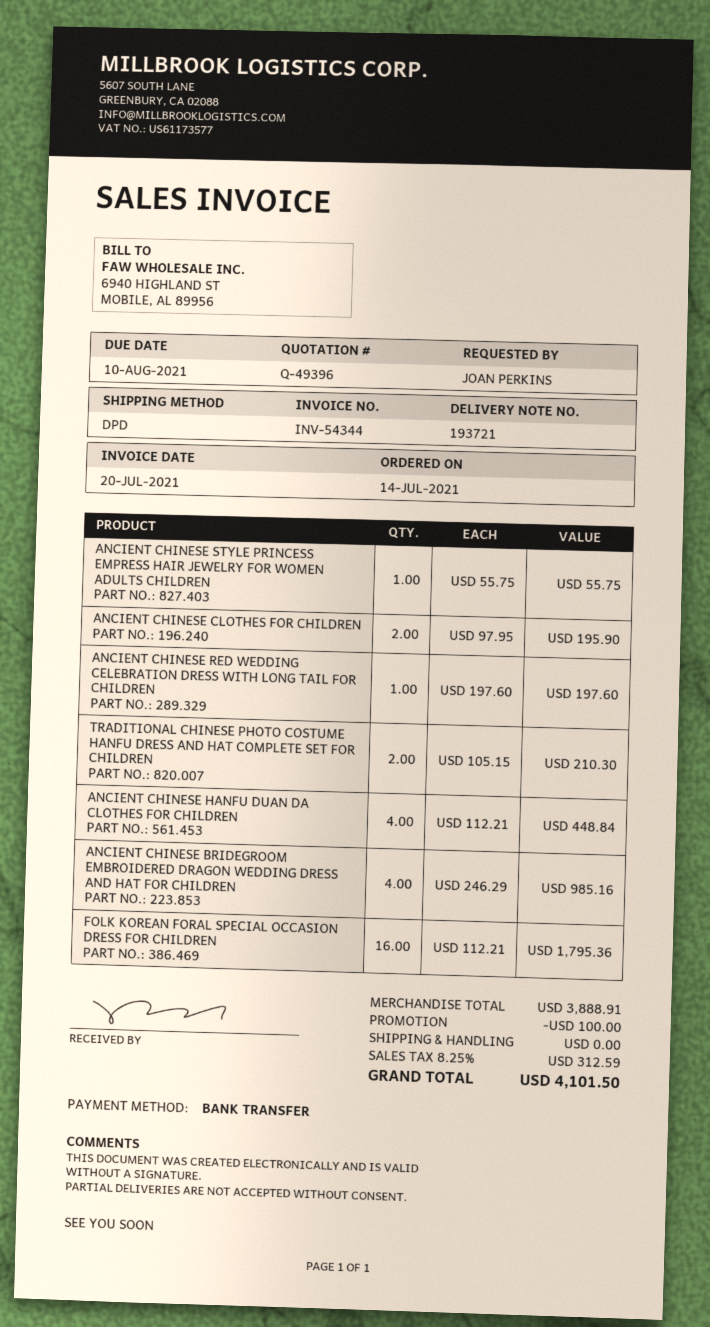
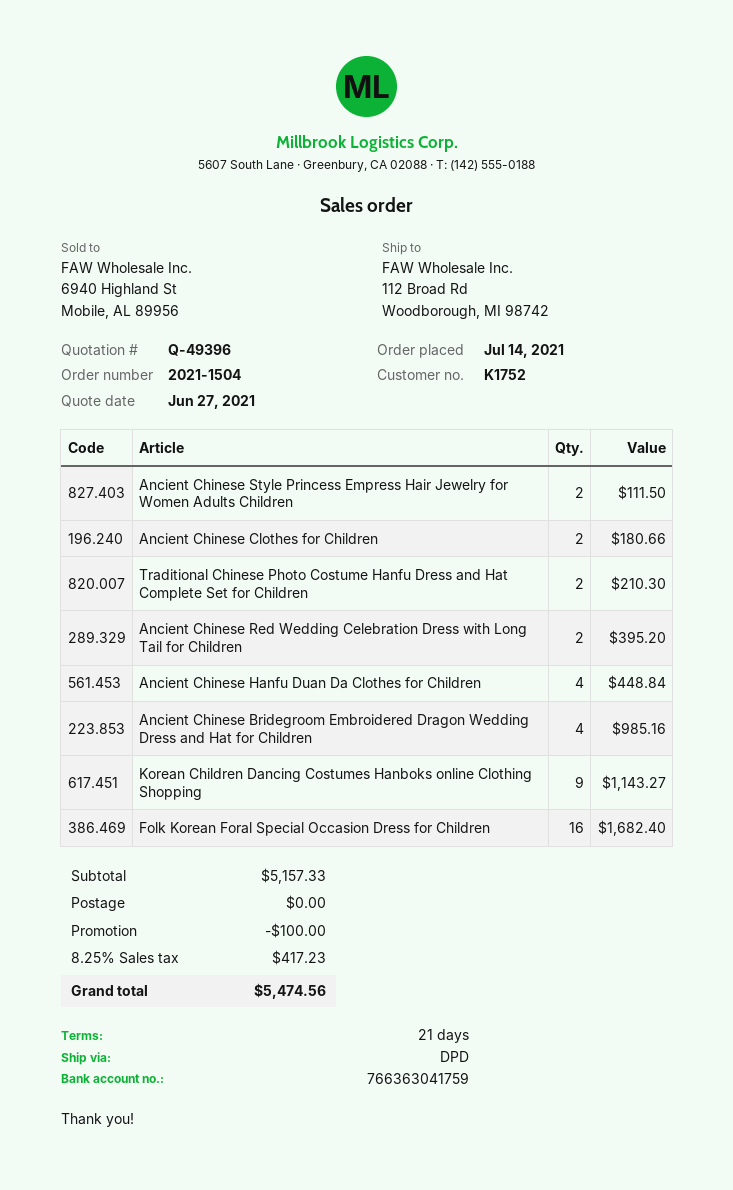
ANCIENT CHINESE STYLE PRINCESS EMPRESS HAIR JEWELRY FOR WOMEN ADULTS CHILDREN: 1 for 55.75 -> 2 for 111.50
ANCIENT CHINESE CLOTHES FOR CHILDREN: 2 for 195.90 -> 2 for 180.66
ANCIENT CHINESE RED WEDDING CELEBRATION DRESS WITH LONG TAIL FOR CHILDREN: 1 for 197.60 -> 2 for 395.20
FOLK KOREAN FORAL SPECIAL OCCASION DRESS FOR CHILDREN: 16 for 1795.36 -> 16 for 1682.40
Korean Children Dancing Costumes Hanboks online Clothing Shopping: none -> 9 for 1143.27
subtotal: 3888.91 -> 5157.33
tax: 8.25% = 312.59 -> 8.25% = 417.23
total: 4101.50 -> 5474.56

